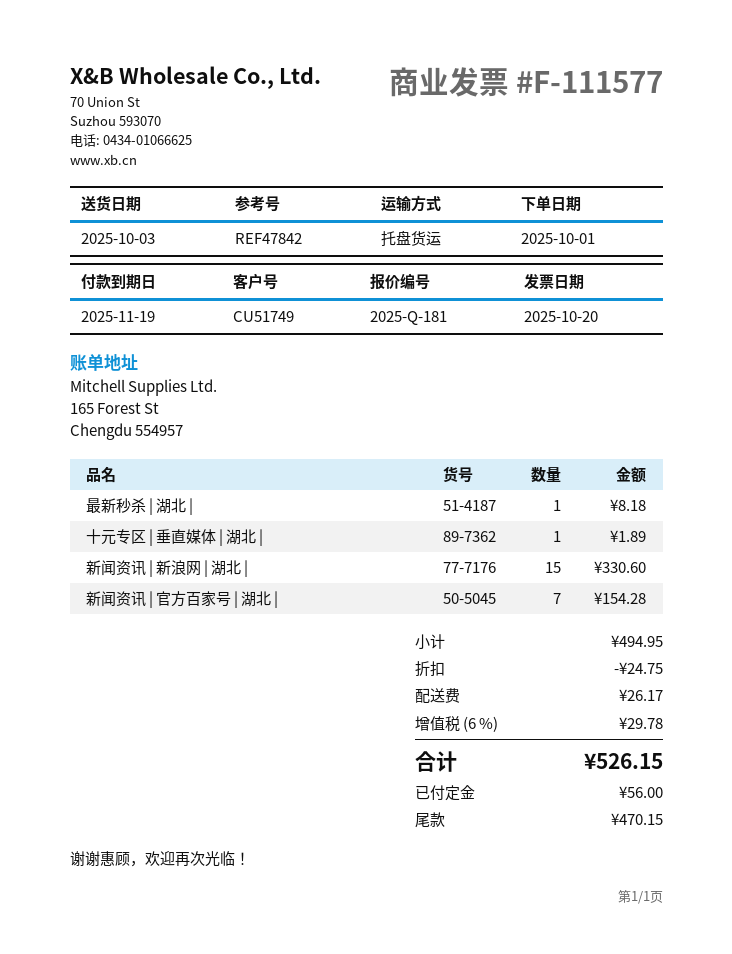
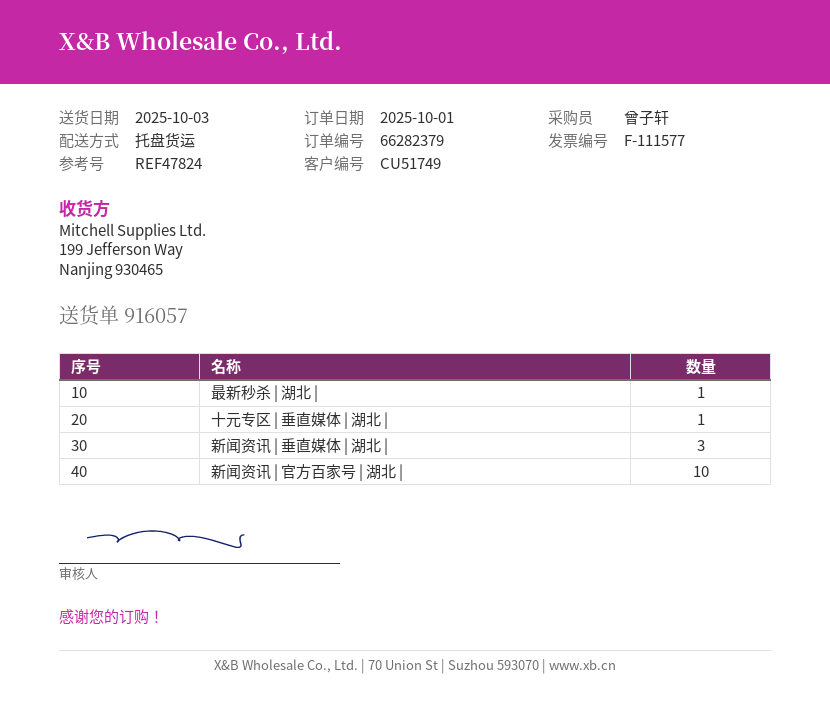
reference: REF47842 -> REF47824
新闻资讯 | 新浪网 | 湖北 |: 15 -> none
新闻资讯 | 官方百家号 | 湖北 |: 7 -> 10
新闻资讯 | 垂直媒体 | 湖北 |: none -> 3

